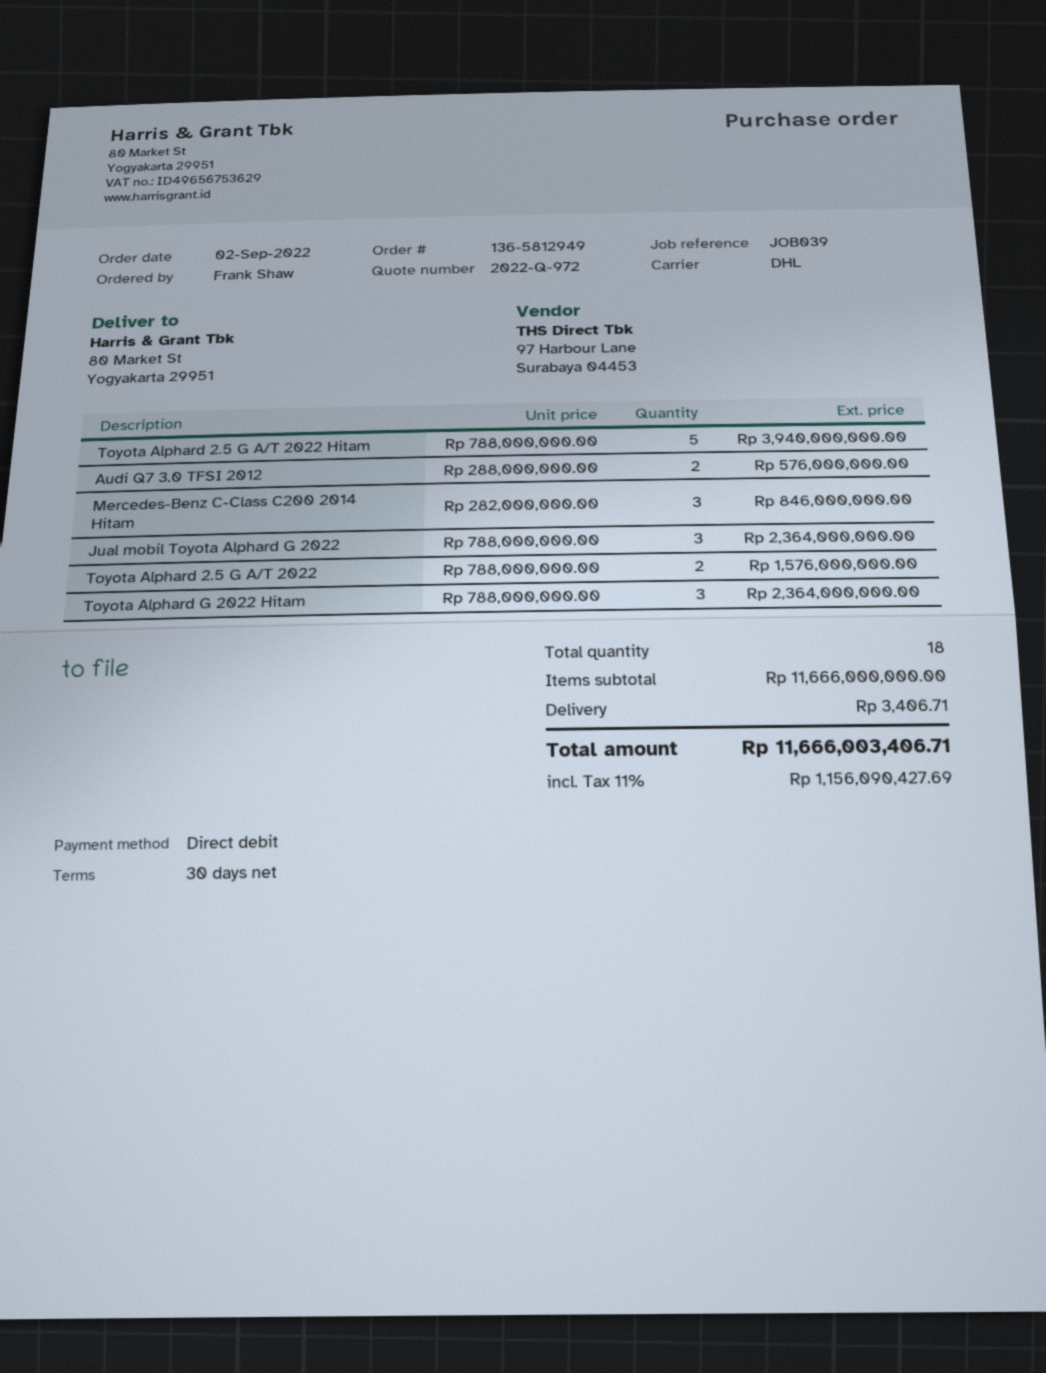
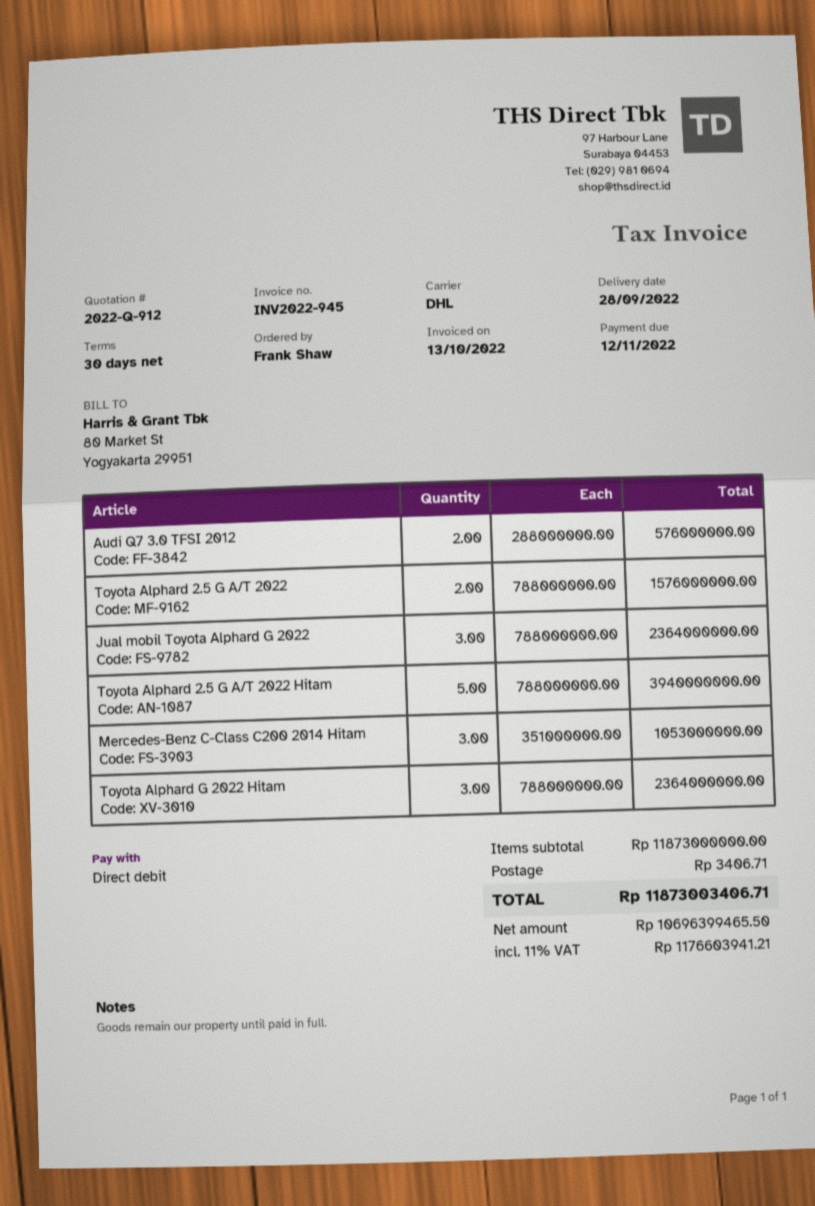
quote number: 2022-Q-972 -> 2022-Q-912
Mercedes-Benz C-Class C200 2014 Hitam: 3 x 282000000.00 = 846000000.00 -> 3 x 351000000.00 = 1053000000.00
subtotal: 11666000000.00 -> 11873000000.00
tax: 11% = 1156090427.69 -> 11% = 1176603941.21
total: 11666003406.71 -> 11873003406.71

